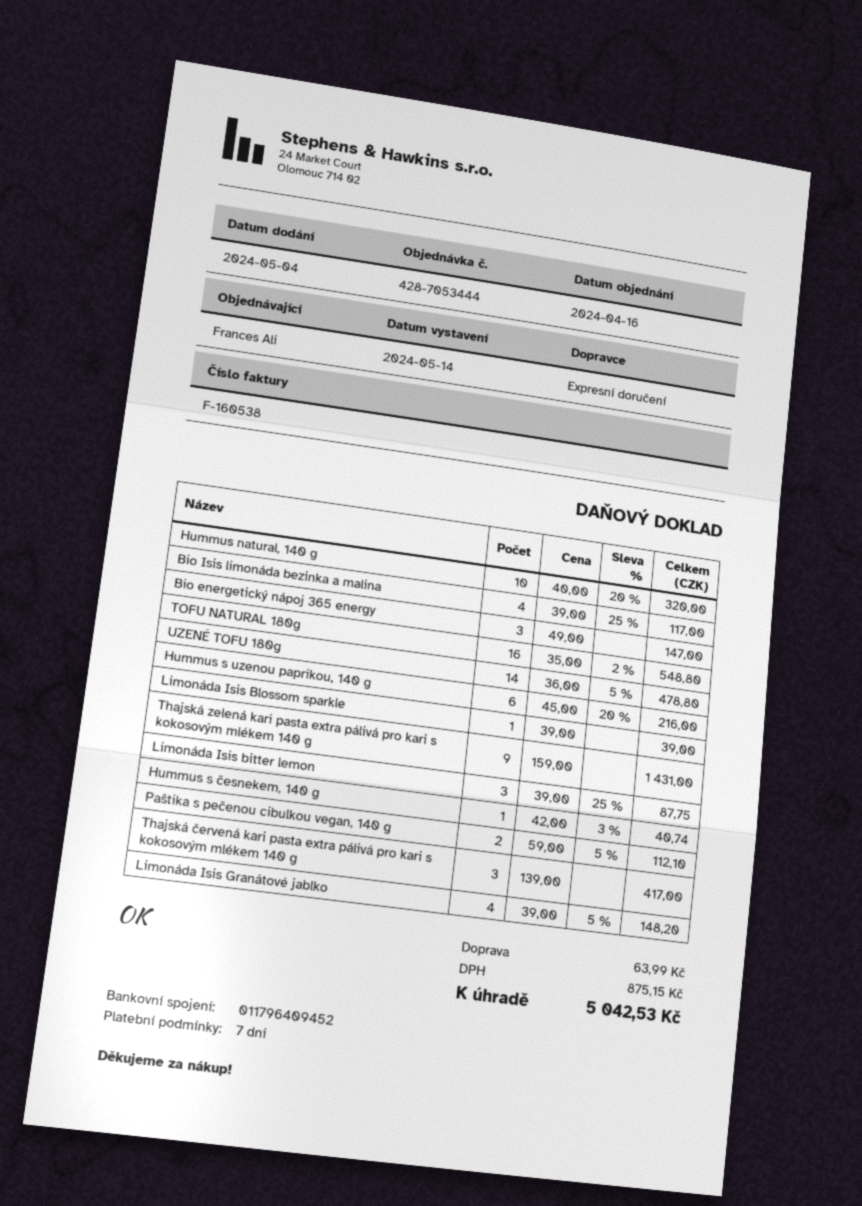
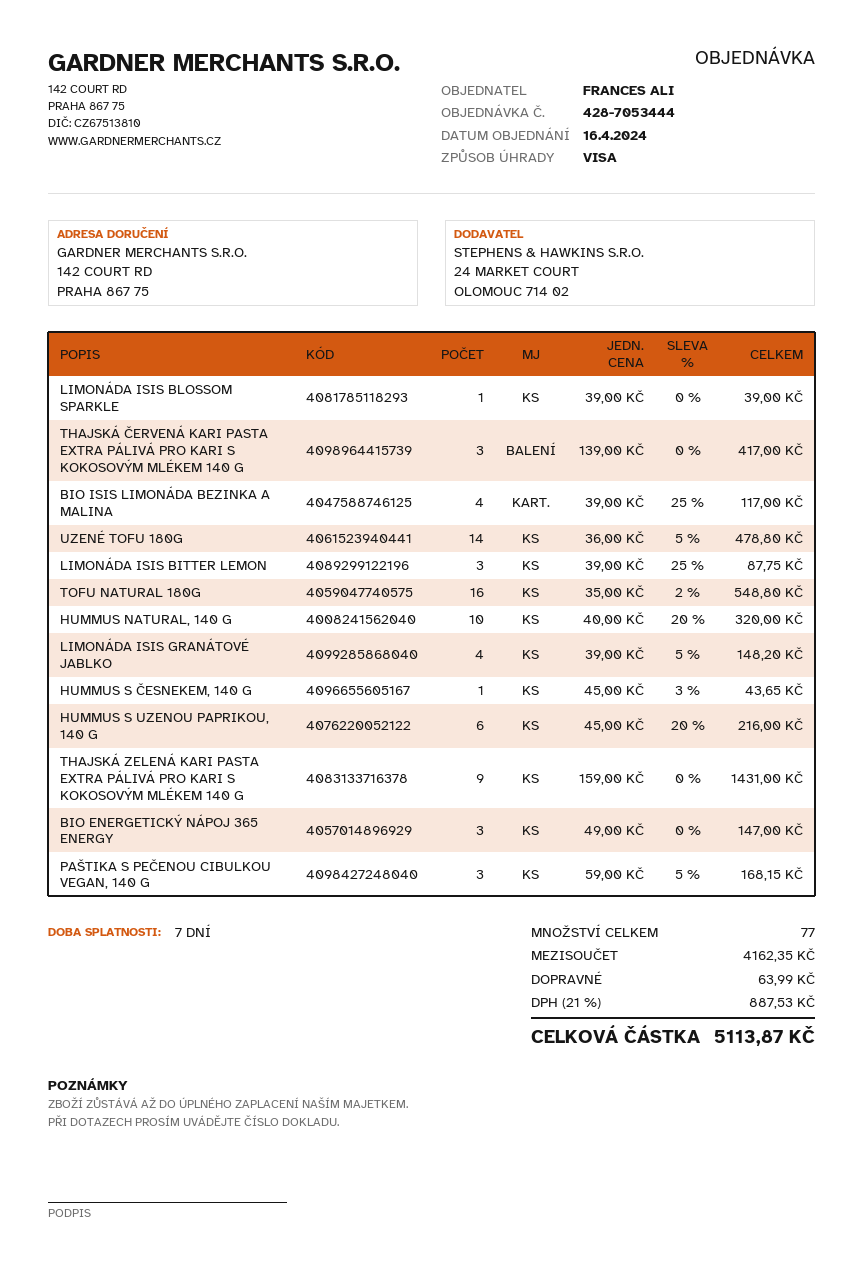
Hummus s česnekem, 140 g: 1 x 42.00 - 3% = 40.74 -> 1 x 45.00 - 3% = 43.65
Paštika s pečenou cibulkou vegan, 140 g: 2 x 59.00 - 5% = 112.10 -> 3 x 59.00 - 5% = 168.15
tax: 875.15 -> 887.53
total: 5042.53 -> 5113.87

